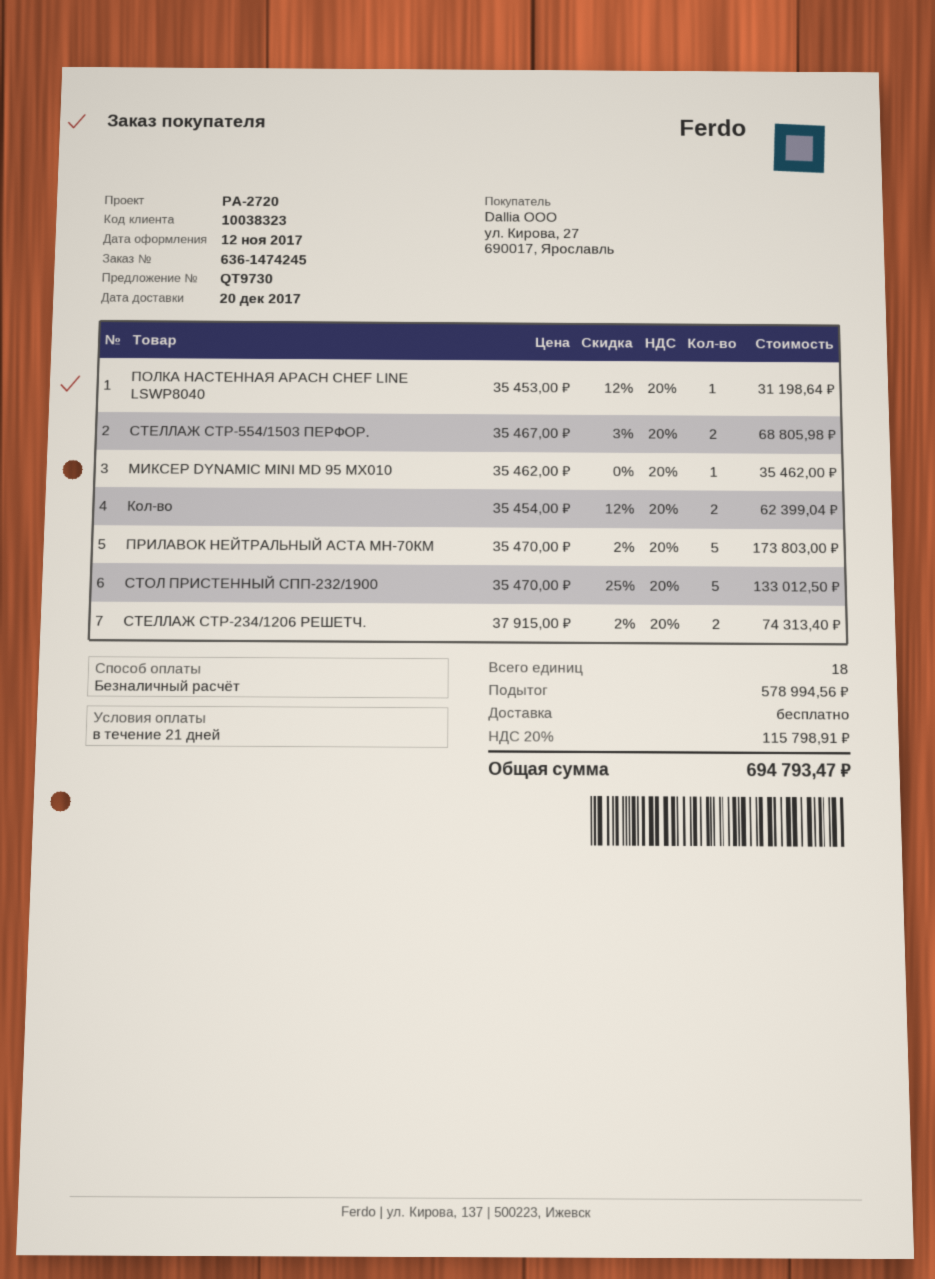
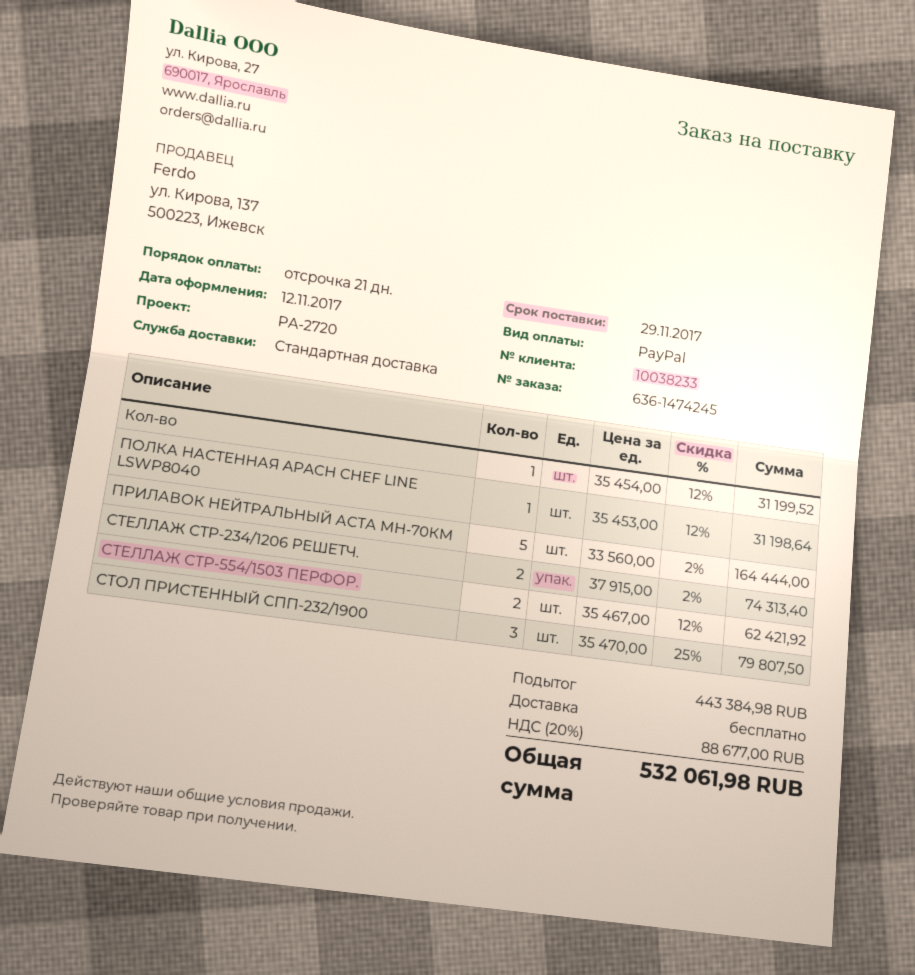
delivery date: 2017-12-20 -> 2017-11-29
customer number: 10038323 -> 10038233
payment method: bank transfer -> PayPal
СТЕЛЛАЖ СТР-554/1503 ПЕРФОР.: 2 x 35467.00 - 3% = 68805.98 -> 2 x 35467.00 - 12% = 62421.92
МИКСЕР DYNAMIC MINI MD 95 MX010: 1 x 35462.00 = 35462.00 -> none
Кол-во: 2 x 35454.00 - 12% = 62399.04 -> 1 x 35454.00 - 12% = 31199.52
ПРИЛАВОК НЕЙТРАЛЬНЫЙ АСТА МН-70КМ: 5 x 35470.00 - 2% = 173803.00 -> 5 x 33560.00 - 2% = 164444.00
СТОЛ ПРИСТЕННЫЙ СПП-232/1900: 5 x 35470.00 - 25% = 133012.50 -> 3 x 35470.00 - 25% = 79807.50
subtotal: 578994.56 -> 443384.98
tax: 20% = 115798.91 -> 20% = 88677.00
total: 694793.47 -> 532061.98

